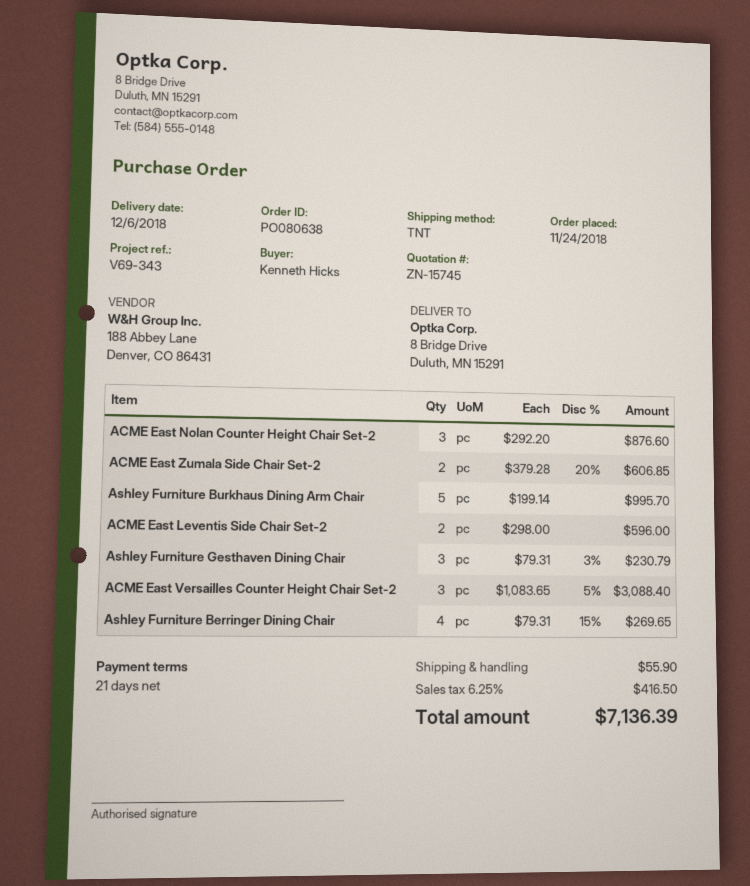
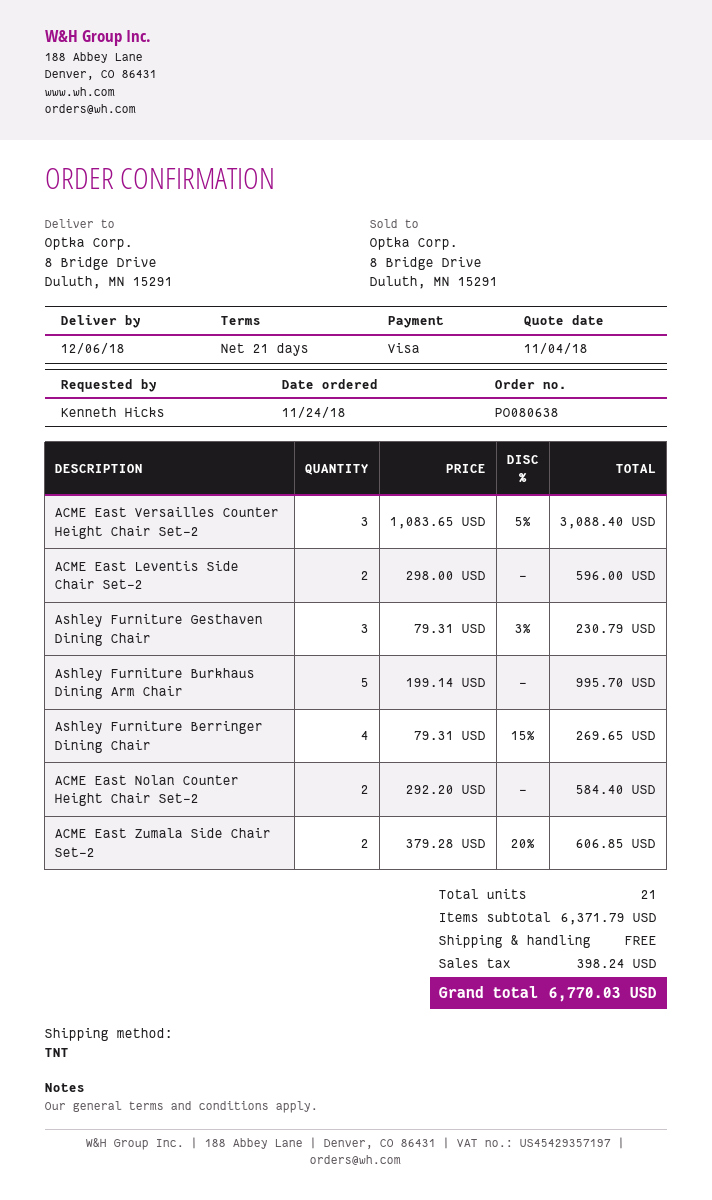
ACME East Nolan Counter Height Chair Set-2: 3 x 292.20 = 876.60 -> 2 x 292.20 = 584.40
shipping: 55.90 -> 0.00
tax: 416.50 -> 398.24
total: 7136.39 -> 6770.03

